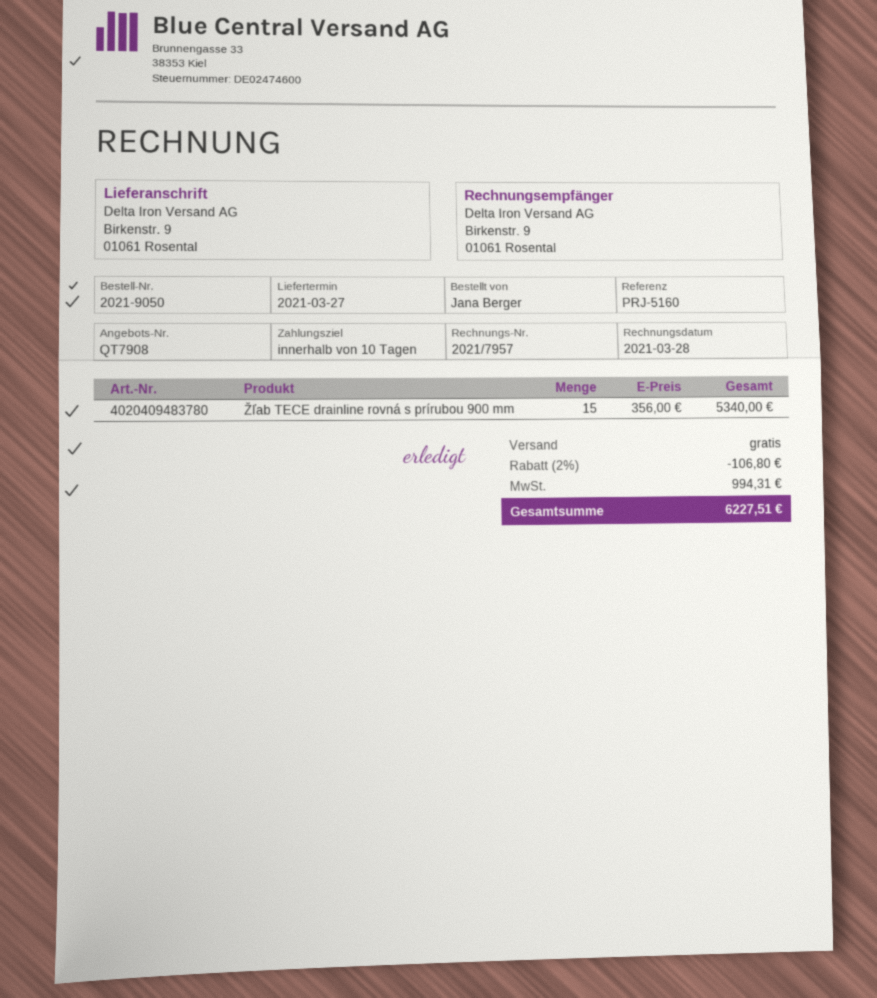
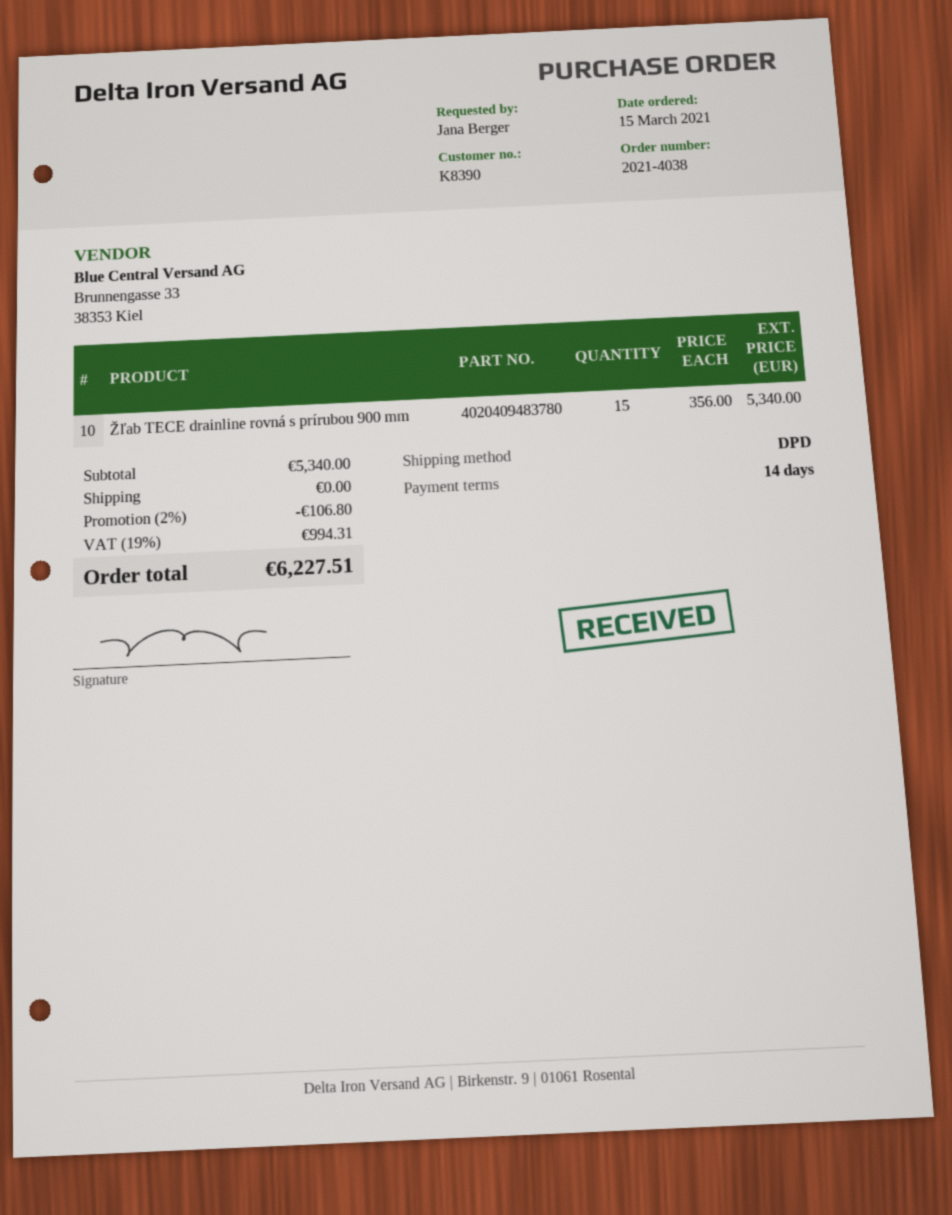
order number: 2021-9050 -> 2021-4038
payment terms: 10 days -> 14 days

